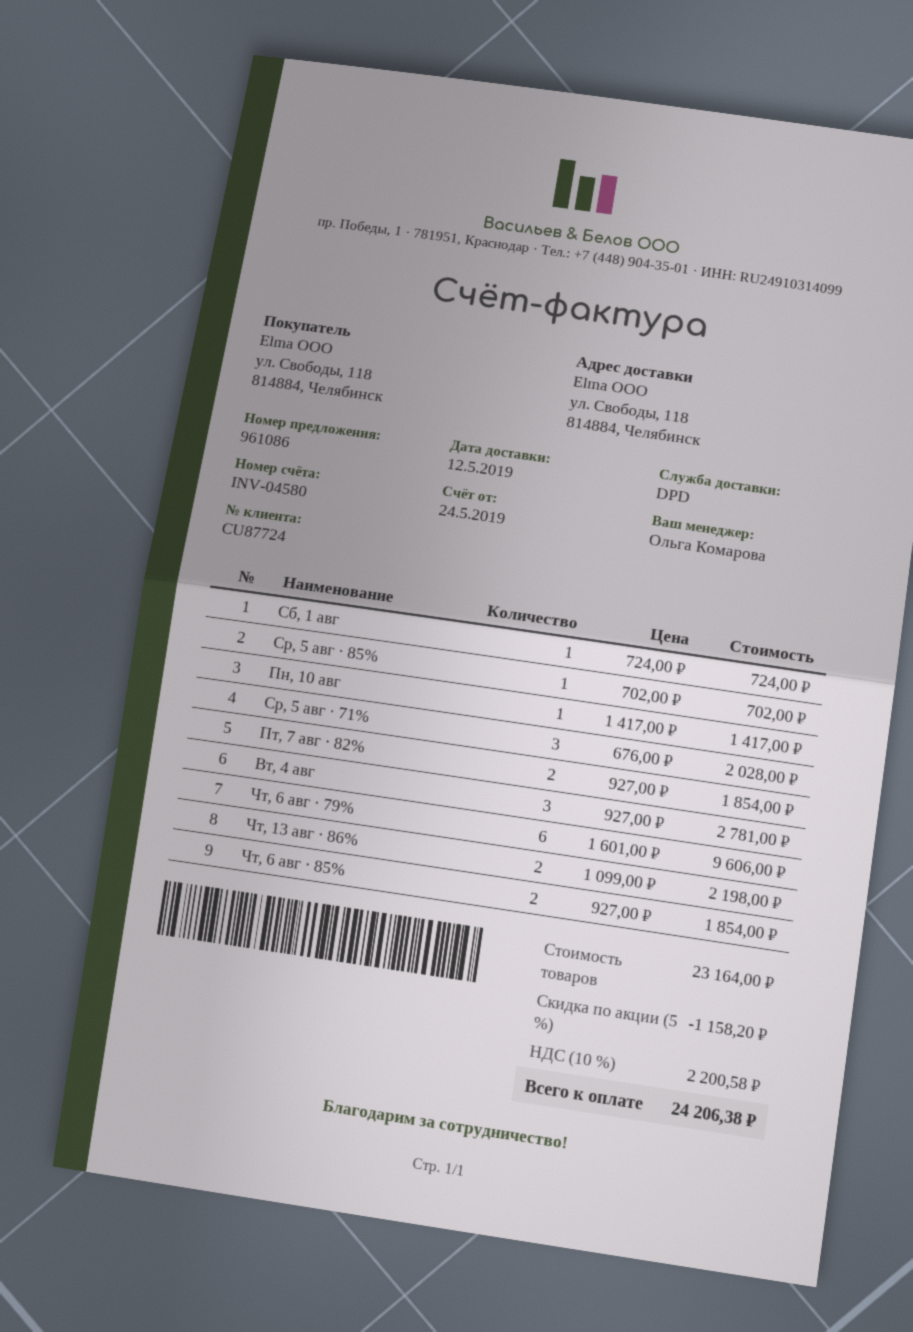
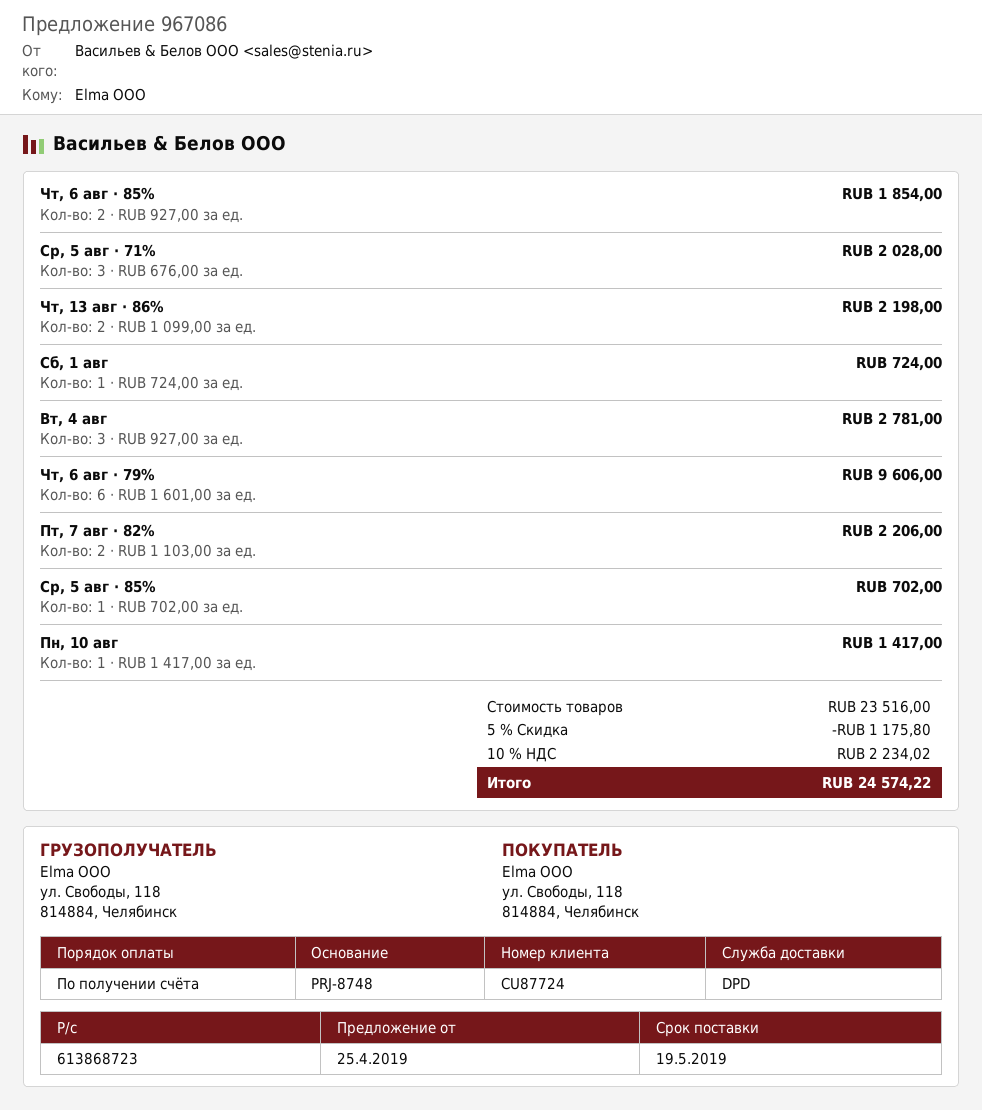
quote number: 961086 -> 967086
delivery date: 2019-05-12 -> 2019-05-19
Пт, 7 авг · 82%: 2 x 927.00 = 1854.00 -> 2 x 1103.00 = 2206.00
subtotal: 23164.00 -> 23516.00
discount: 5% = 1158.20 -> 5% = 1175.80
tax: 10% = 2200.58 -> 10% = 2234.02
total: 24206.38 -> 24574.22

